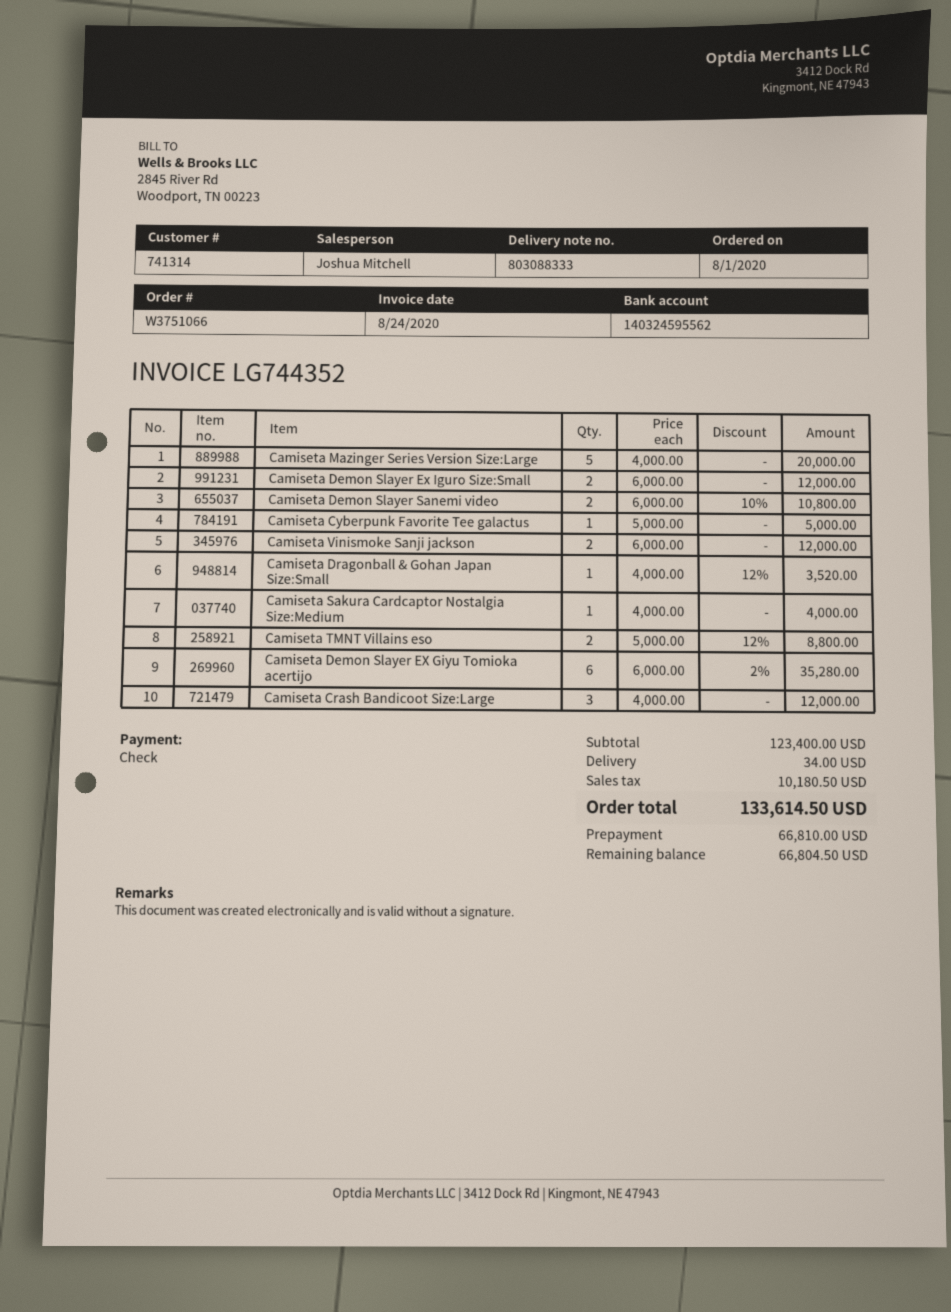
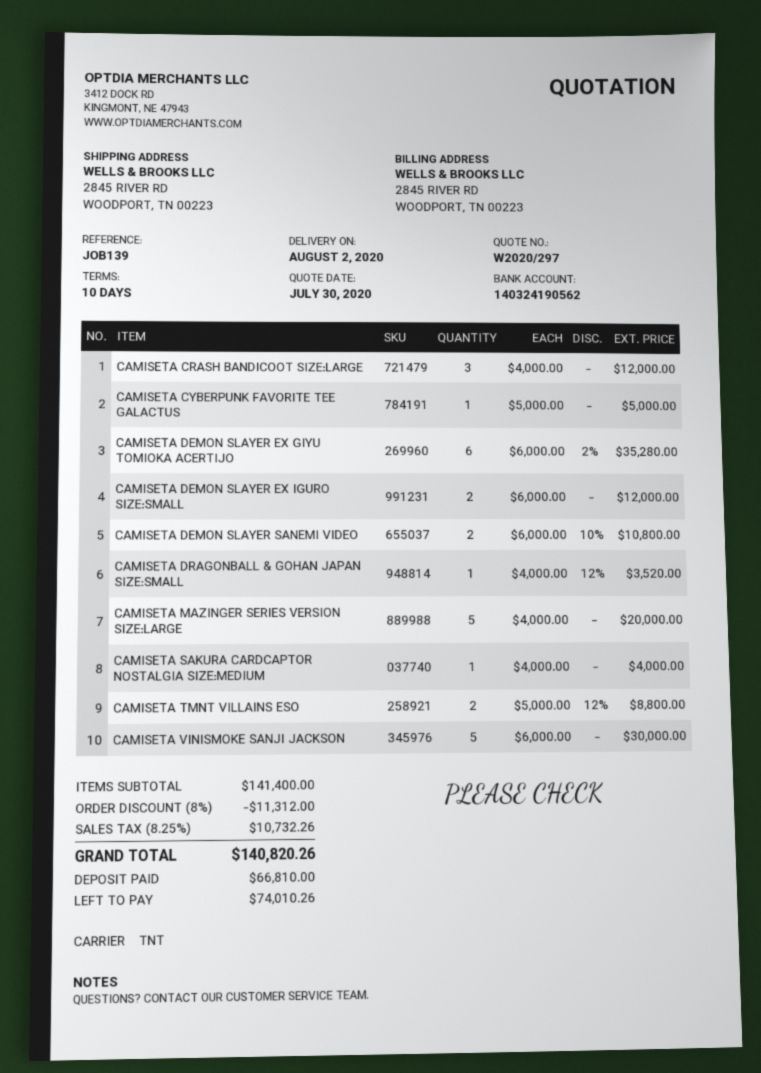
bank account: 140324595562 -> 140324190562
Camiseta Vinismoke Sanji jackson: 2 x 6000.00 = 12000.00 -> 5 x 6000.00 = 30000.00
subtotal: 123400.00 -> 141400.00
discount: none -> 8% = 11312.00
shipping: 34.00 -> none
tax: 10180.50 -> 10732.26
total: 133614.50 -> 140820.26
balance: 66804.50 -> 74010.26

